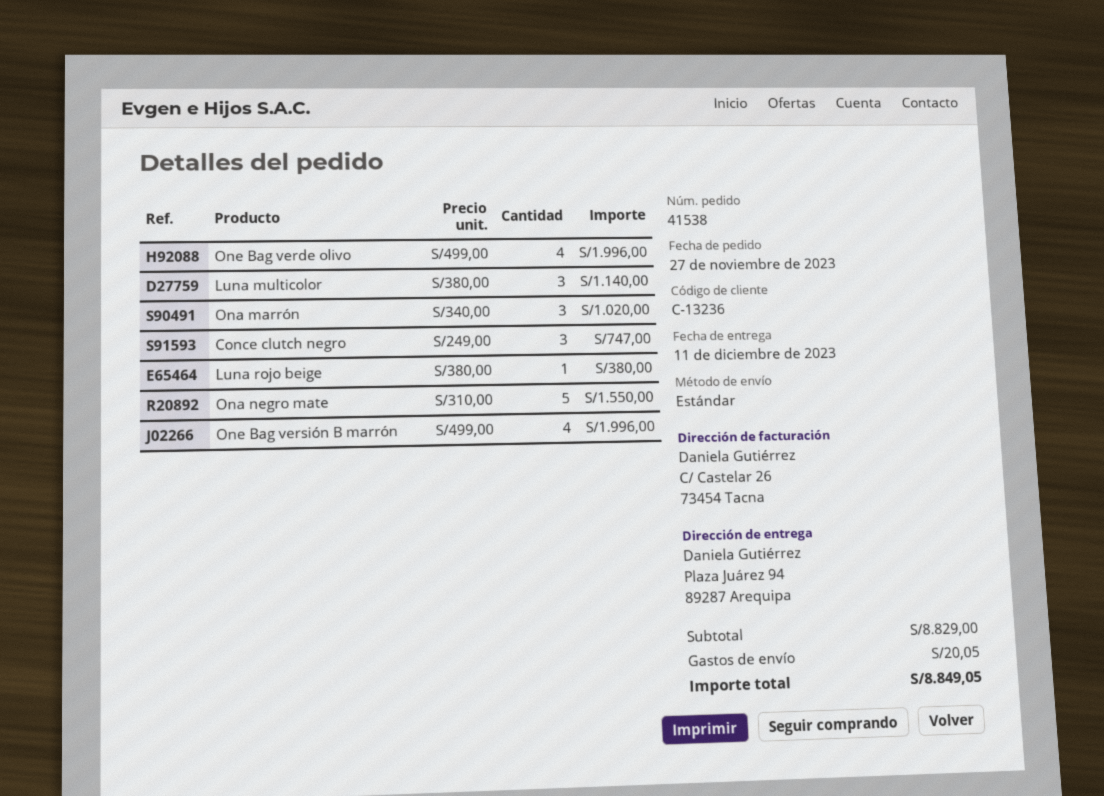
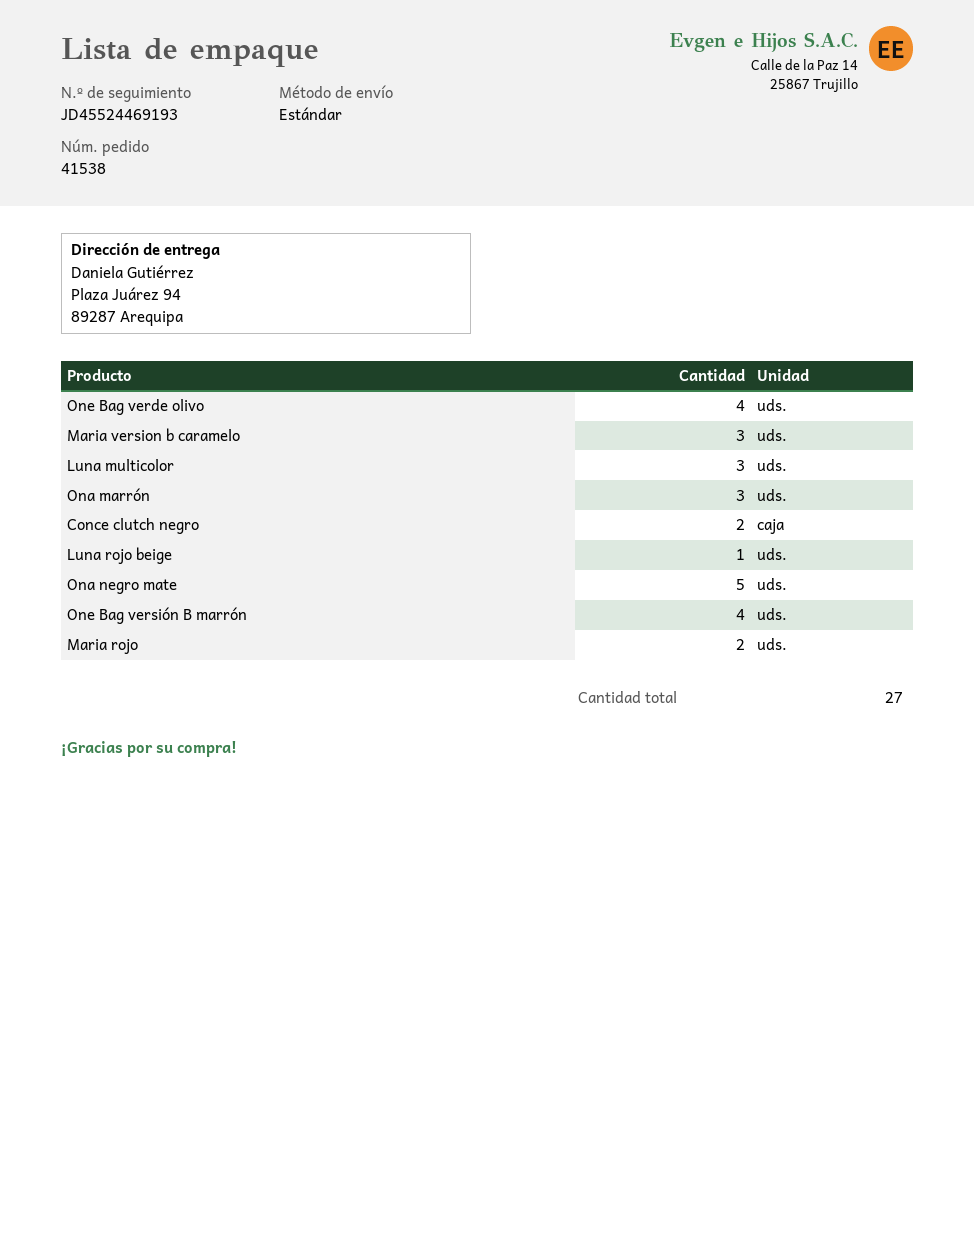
Conce clutch negro: 3 -> 2
Maria version b caramelo: none -> 3
Maria rojo: none -> 2

